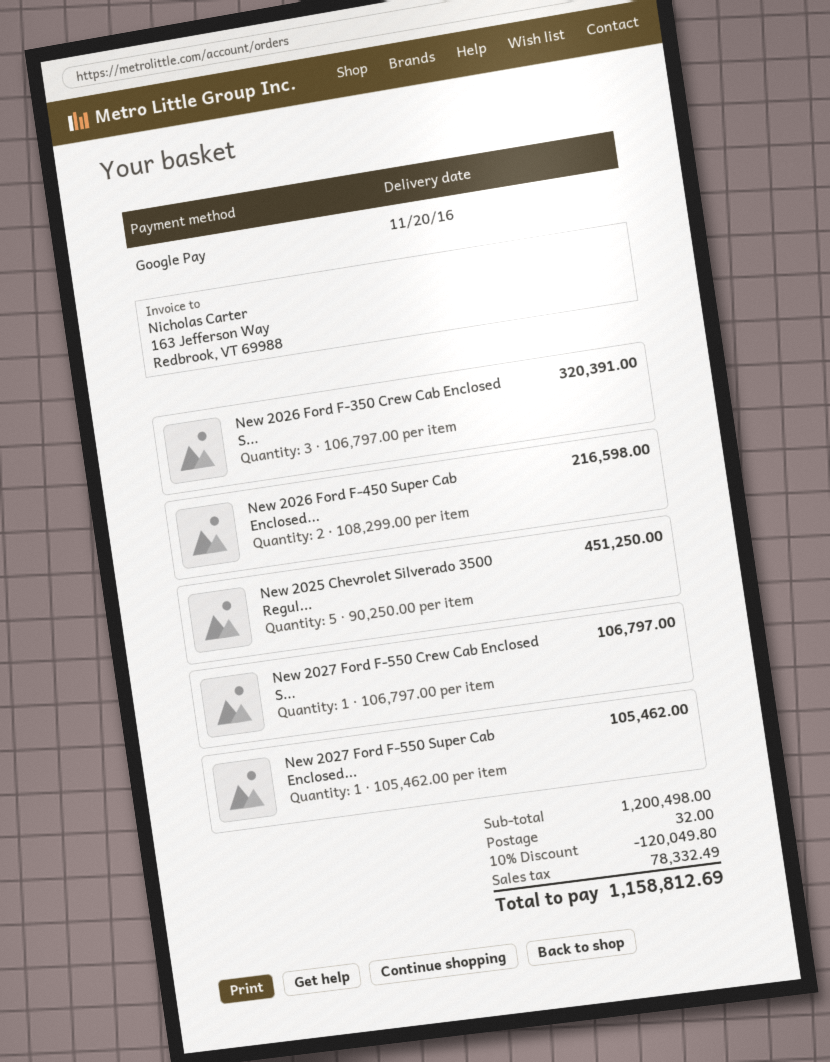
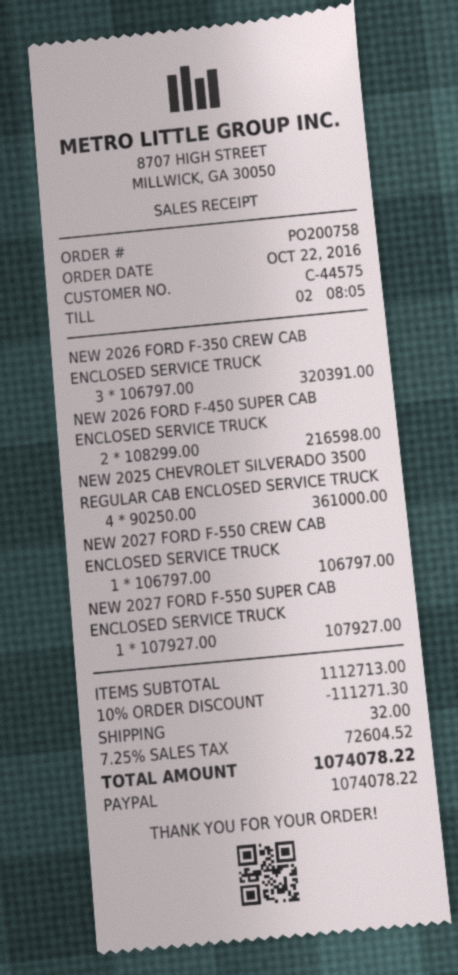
payment method: Google Pay -> PayPal
New 2025 Chevrolet Silverado 3500 Regul...: 5 x 90250.00 = 451250.00 -> 4 x 90250.00 = 361000.00
New 2027 Ford F-550 Super Cab Enclosed...: 1 x 105462.00 = 105462.00 -> 1 x 107927.00 = 107927.00
subtotal: 1200498.00 -> 1112713.00
discount: 10% = 120049.80 -> 10% = 111271.30
tax: 78332.49 -> 72604.52
total: 1158812.69 -> 1074078.22

